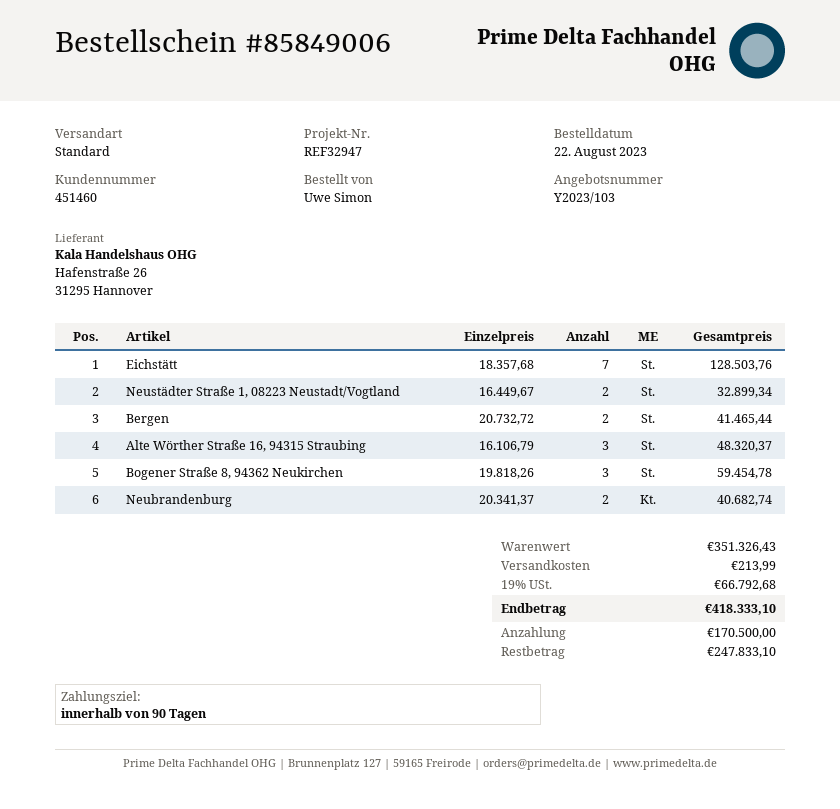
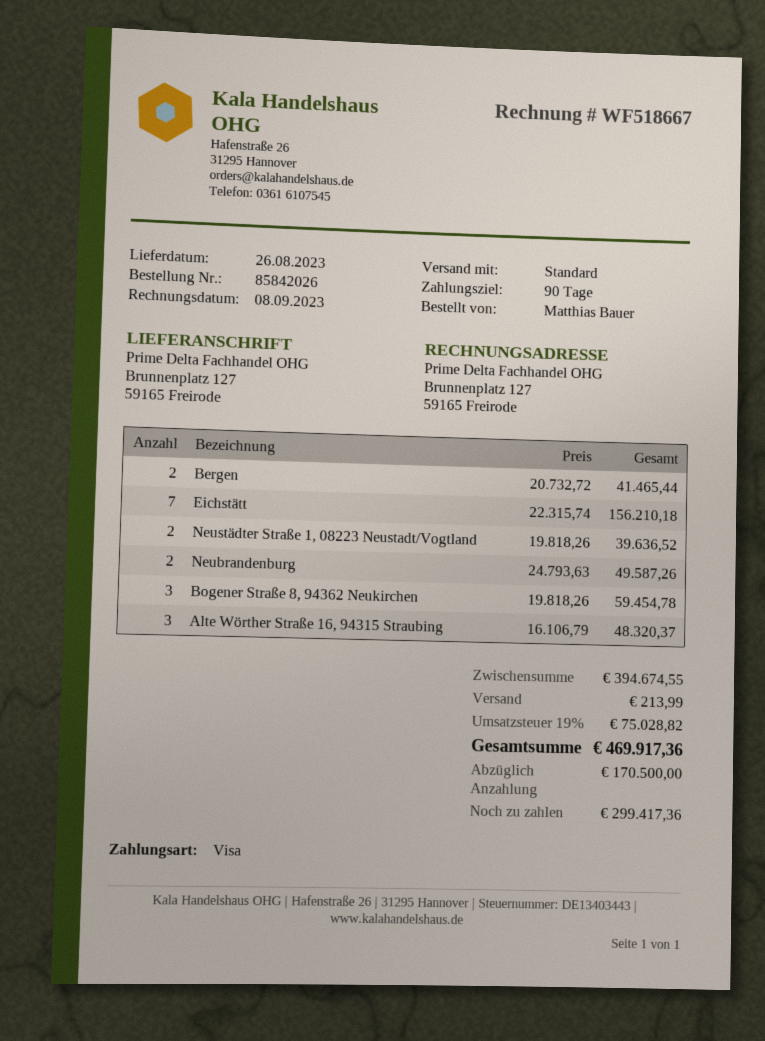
order number: 85849006 -> 85842026
ordered by: Uwe Simon -> Matthias Bauer
Eichstätt: 7 x 18357.68 = 128503.76 -> 7 x 22315.74 = 156210.18
Neustädter Straße 1, 08223 Neustadt/Vogtland: 2 x 16449.67 = 32899.34 -> 2 x 19818.26 = 39636.52
Neubrandenburg: 2 x 20341.37 = 40682.74 -> 2 x 24793.63 = 49587.26
subtotal: 351326.43 -> 394674.55
tax: 19% = 66792.68 -> 19% = 75028.82
total: 418333.10 -> 469917.36
balance: 247833.10 -> 299417.36

